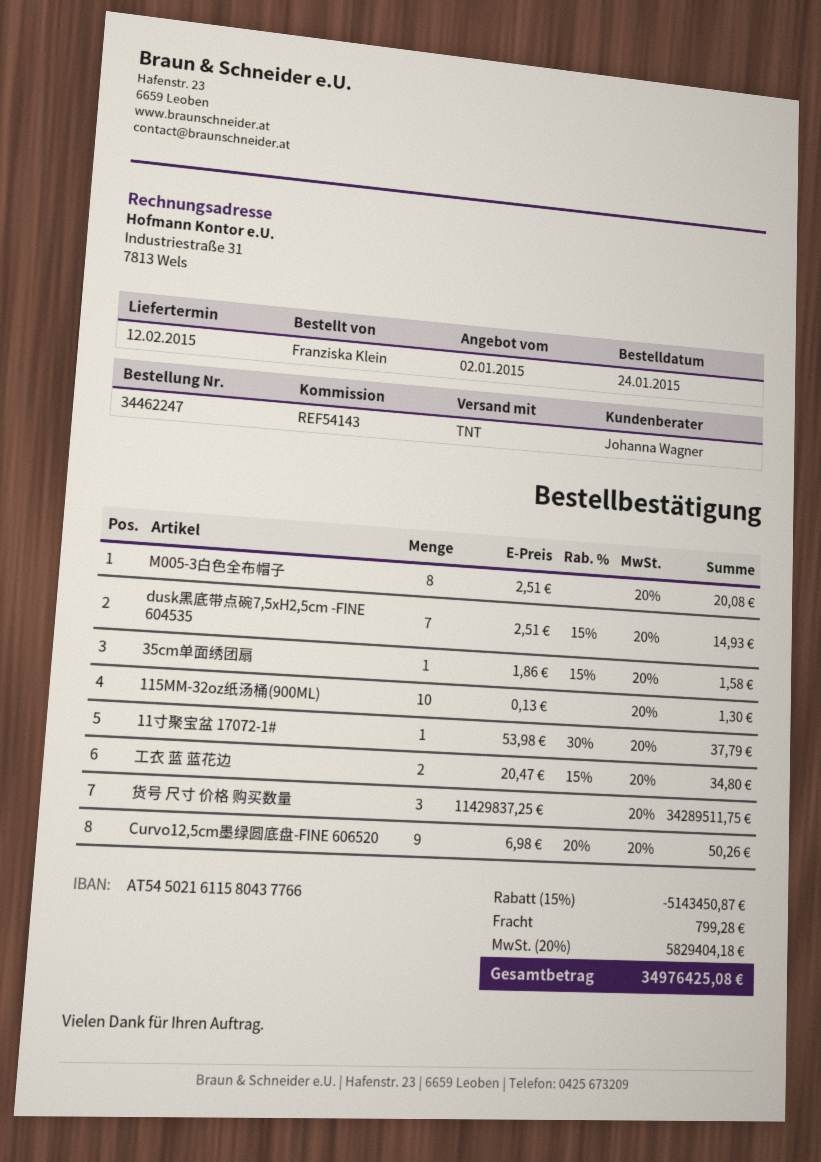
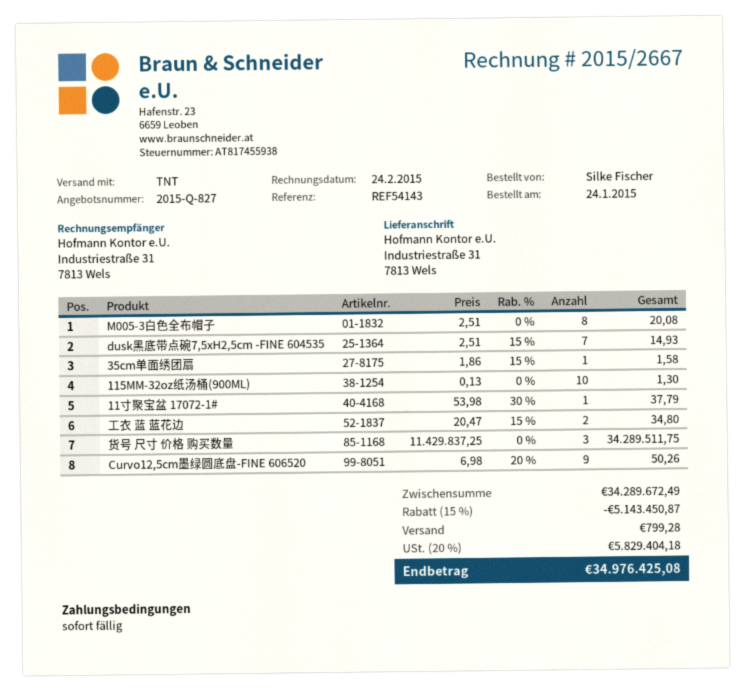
ordered by: Franziska Klein -> Silke Fischer

